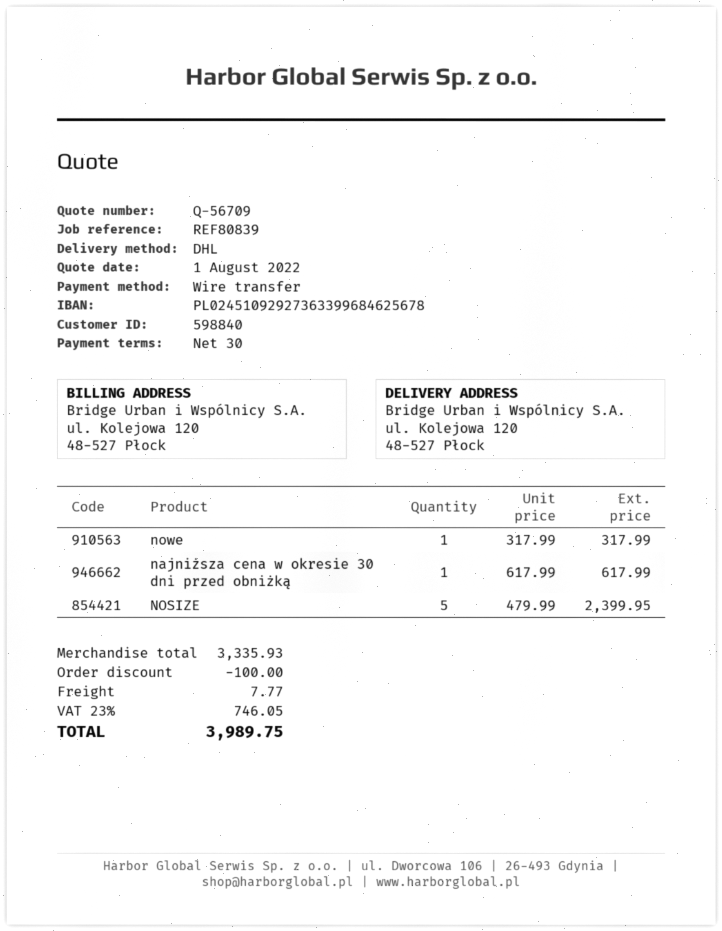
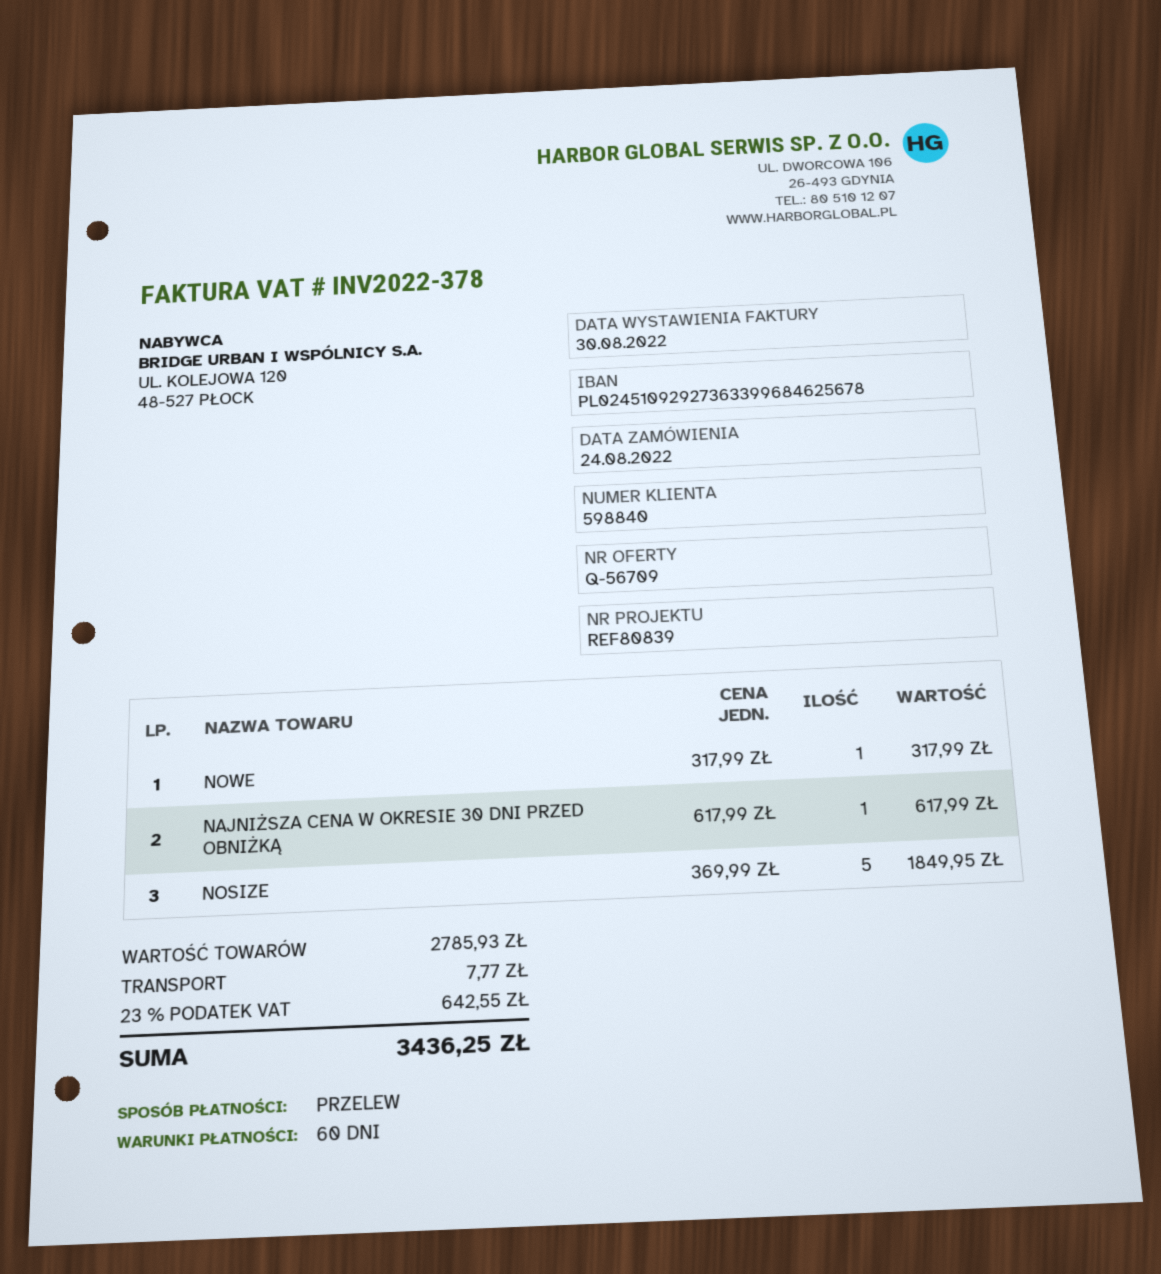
payment terms: 30 days -> 60 days
NOSIZE: 5 x 479.99 = 2399.95 -> 5 x 369.99 = 1849.95
subtotal: 3335.93 -> 2785.93
discount: 100.00 -> none
tax: 23% = 746.05 -> 23% = 642.55
total: 3989.75 -> 3436.25

